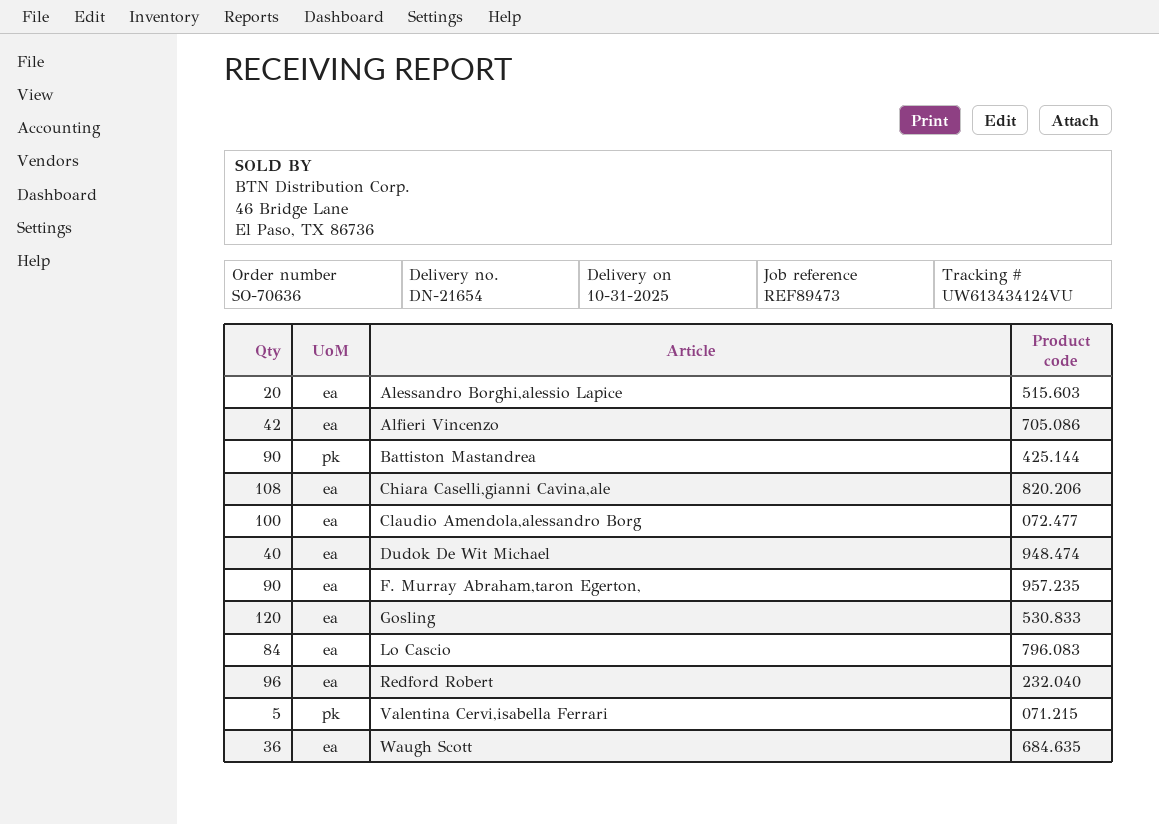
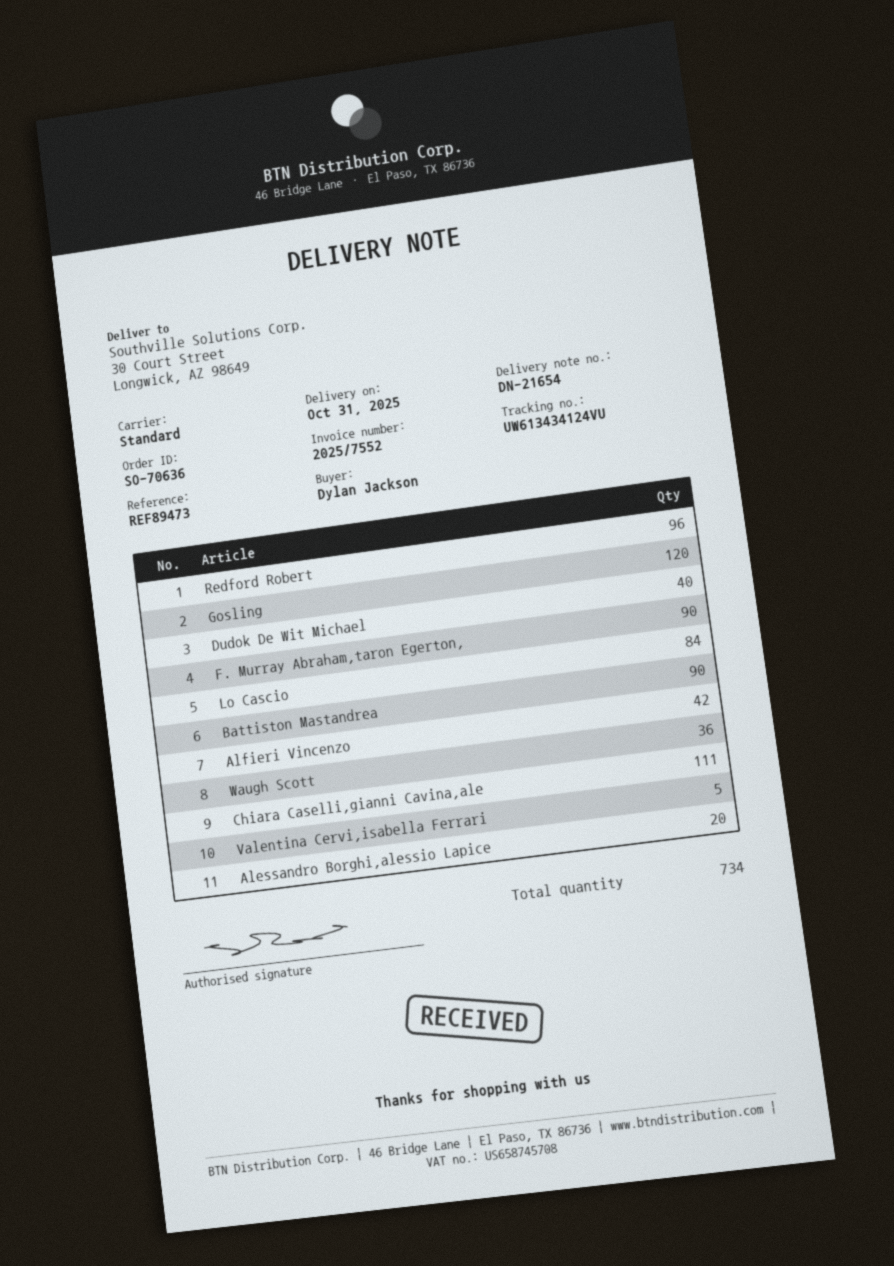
Chiara Caselli,gianni Cavina,ale: 108 -> 111
Claudio Amendola,alessandro Borg: 100 -> none

